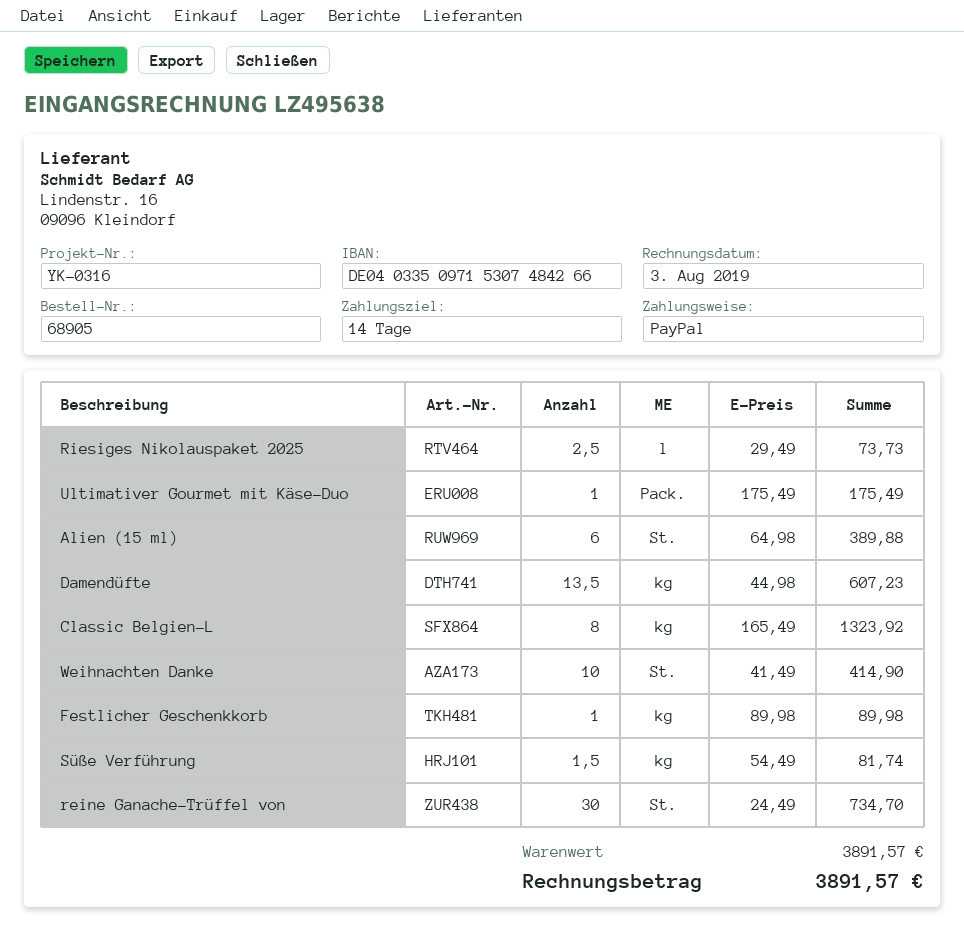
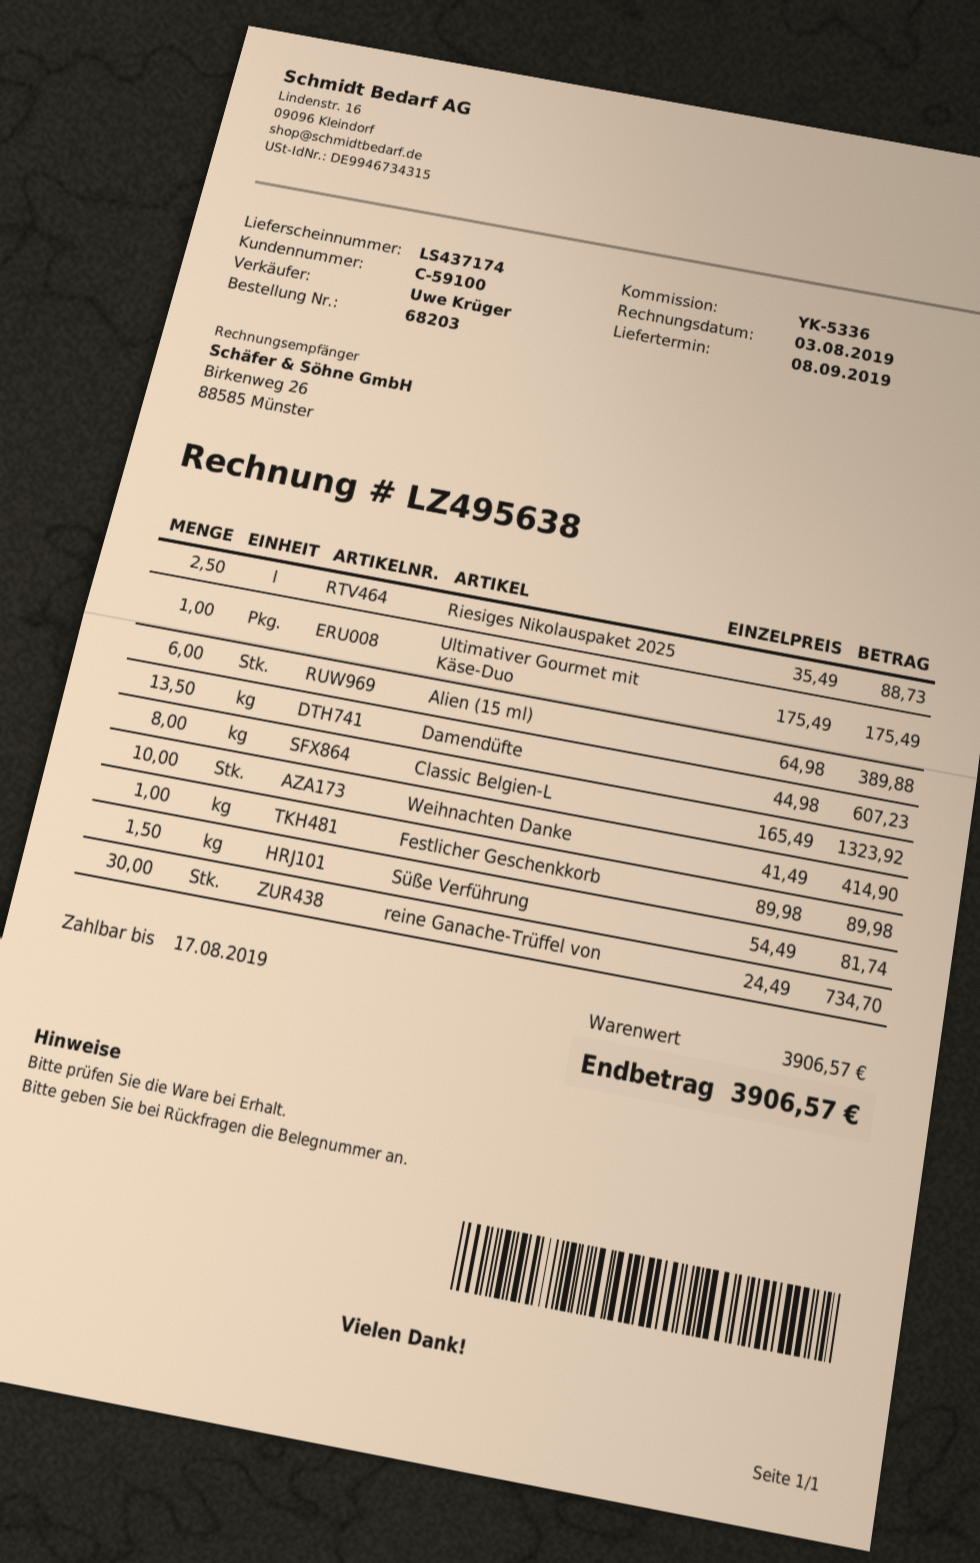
order number: 68905 -> 68203
reference: YK-0316 -> YK-5336
Riesiges Nikolauspaket 2025: 2.5 x 29.49 = 73.73 -> 2.5 x 35.49 = 88.73
subtotal: 3891.57 -> 3906.57
total: 3891.57 -> 3906.57

